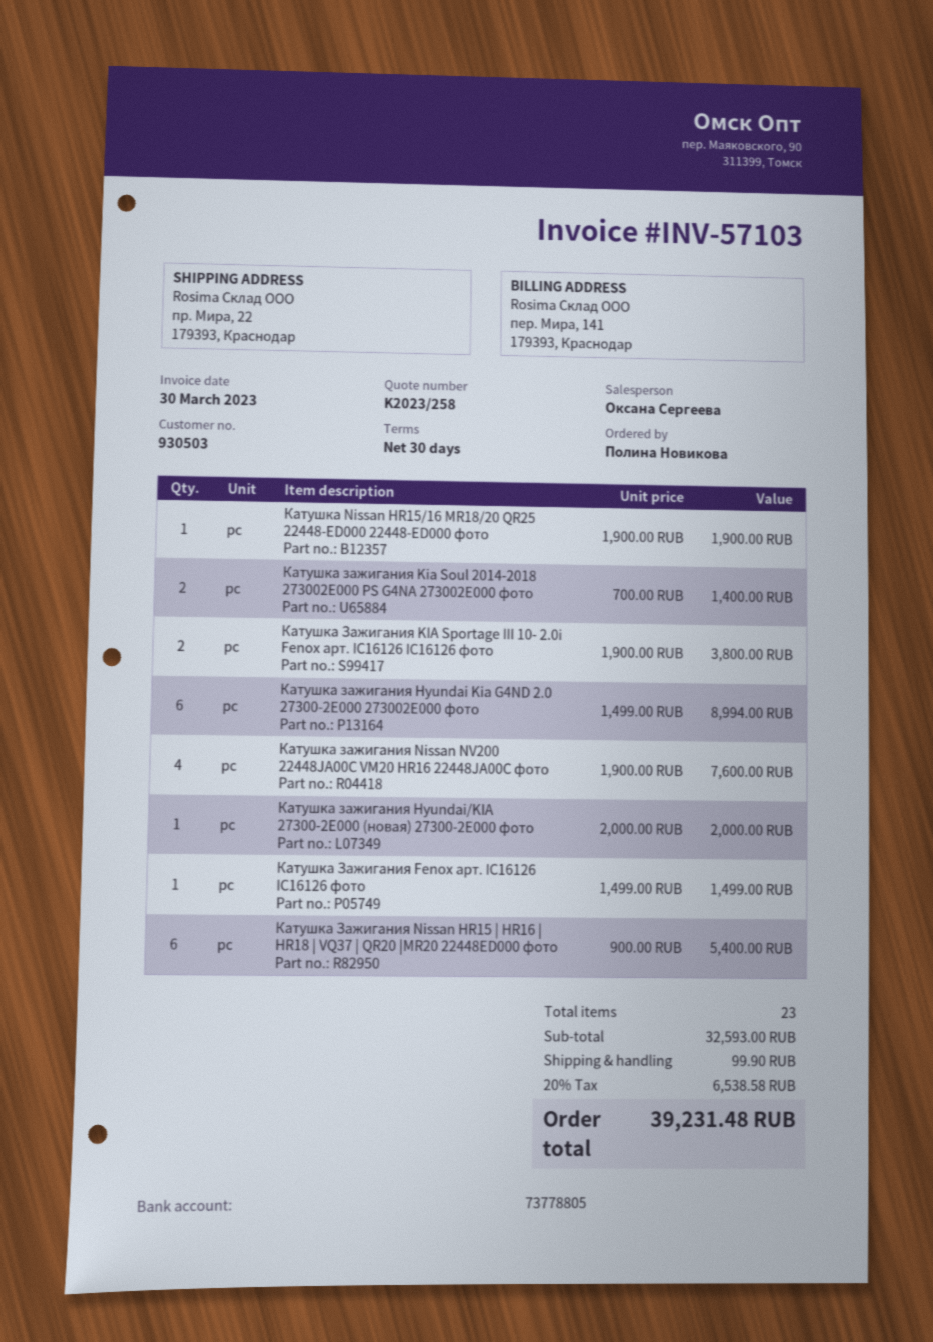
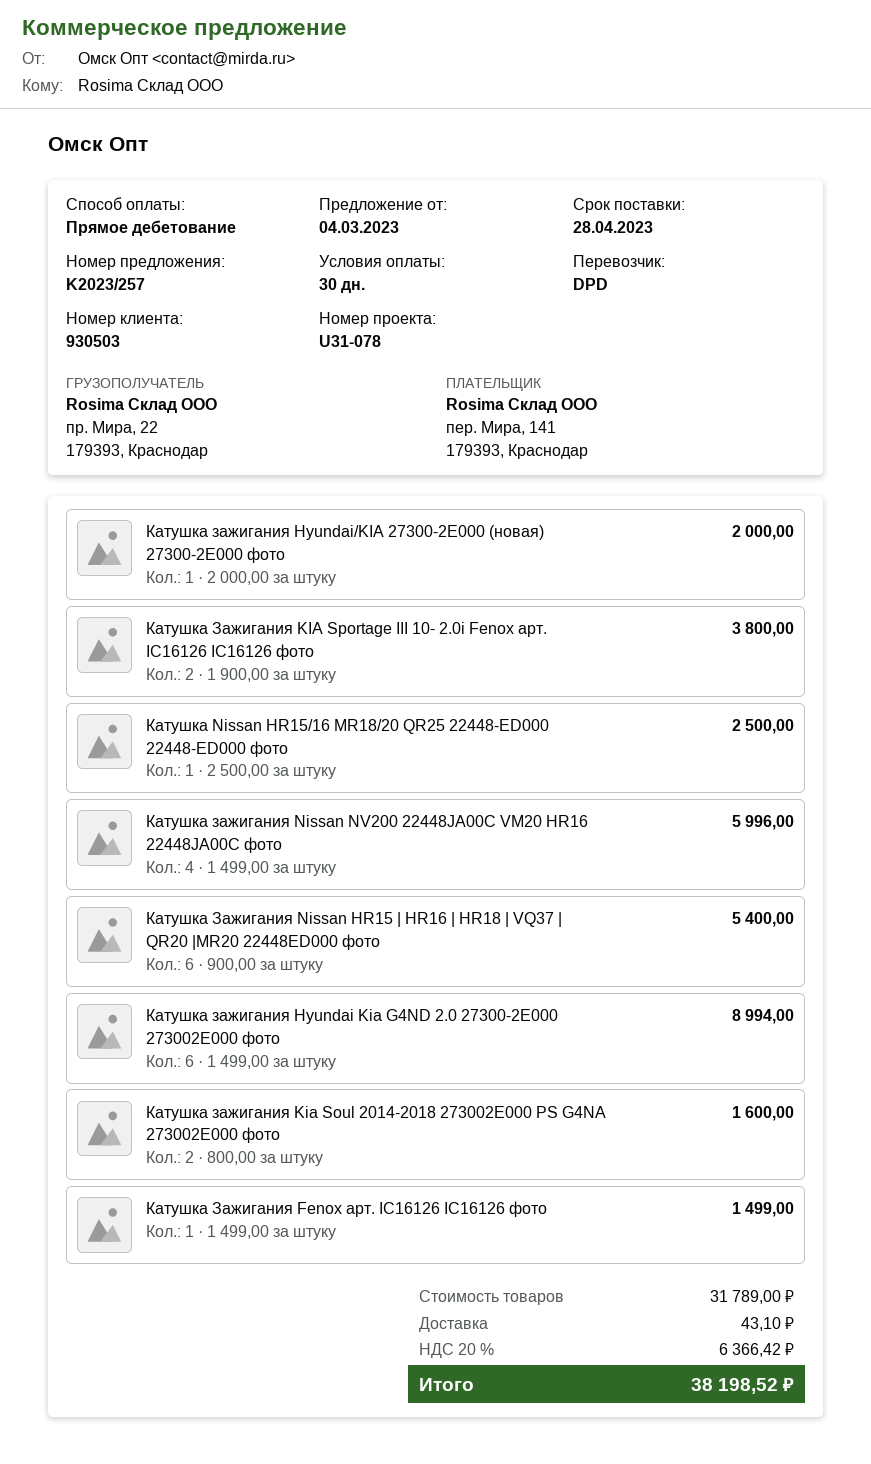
quote number: K2023/258 -> K2023/257
Катушка Nissan HR15/16 MR18/20 QR25 22448-ED000 22448-ED000 фото: 1 x 1900.00 = 1900.00 -> 1 x 2500.00 = 2500.00
Катушка зажигания Kia Soul 2014-2018 273002E000 PS G4NA 273002E000 фото: 2 x 700.00 = 1400.00 -> 2 x 800.00 = 1600.00
Катушка зажигания Nissan NV200 22448JA00C VM20 HR16 22448JA00C фото: 4 x 1900.00 = 7600.00 -> 4 x 1499.00 = 5996.00
subtotal: 32593.00 -> 31789.00
shipping: 99.90 -> 43.10
tax: 20% = 6538.58 -> 20% = 6366.42
total: 39231.48 -> 38198.52

